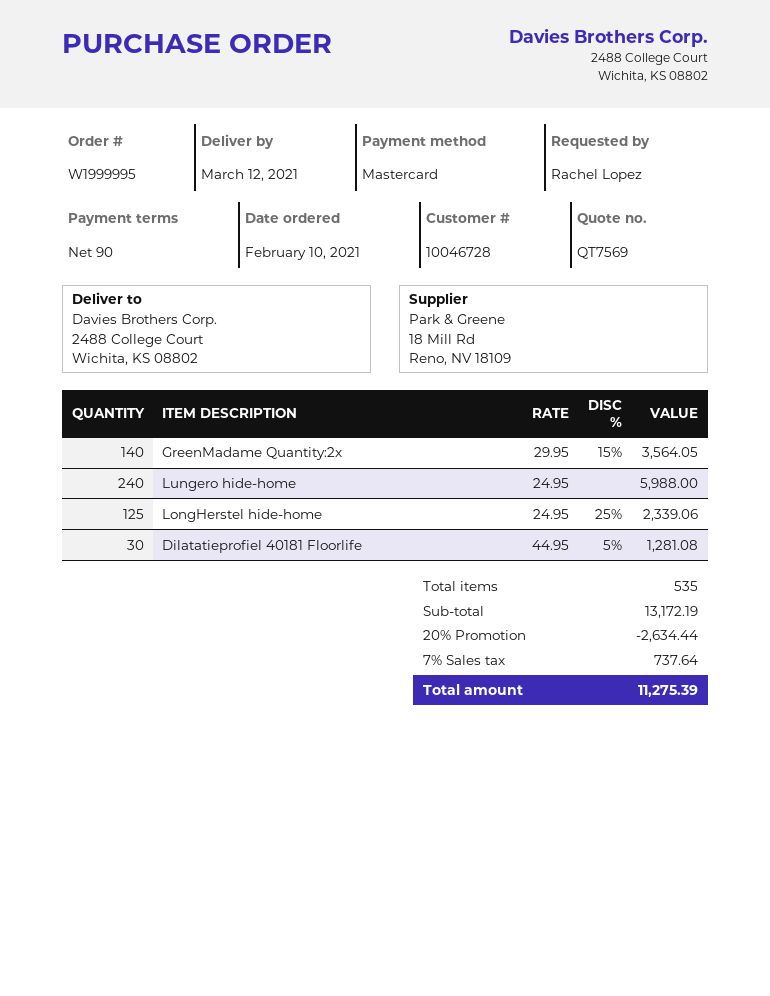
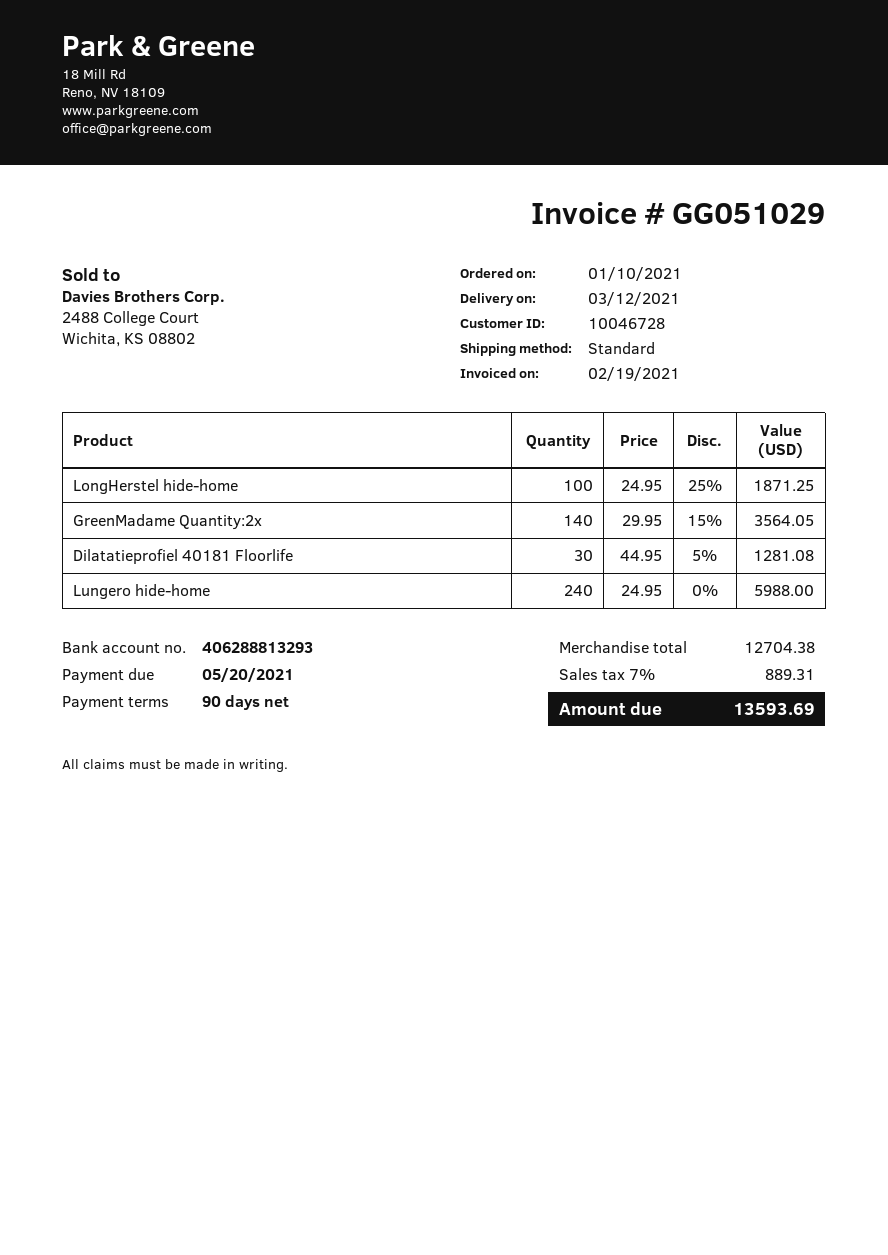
order date: 2021-02-10 -> 2021-01-10
LongHerstel hide-home: 125 x 24.95 - 25% = 2339.06 -> 100 x 24.95 - 25% = 1871.25
subtotal: 13172.19 -> 12704.38
discount: 20% = 2634.44 -> none
tax: 7% = 737.64 -> 7% = 889.31
total: 11275.39 -> 13593.69

